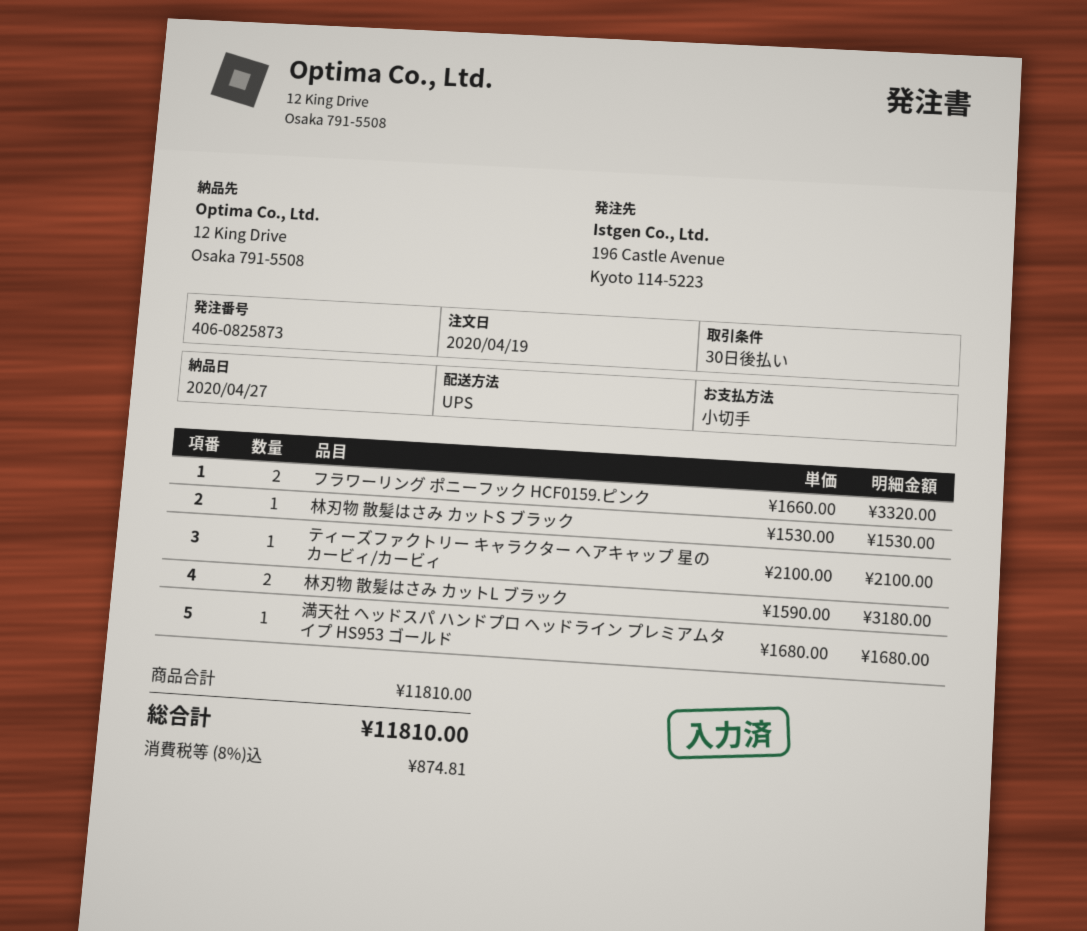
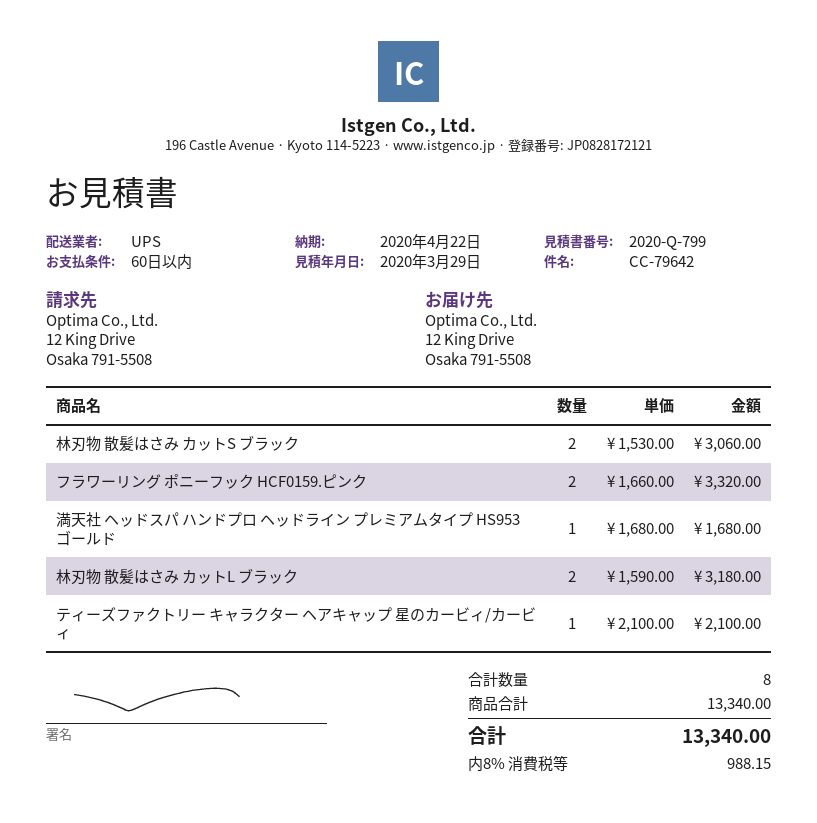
delivery date: 2020-04-27 -> 2020-04-22
payment terms: 30 days -> 60 days
林刃物 散髪はさみ カットS ブラック: 1 x 1530.00 = 1530.00 -> 2 x 1530.00 = 3060.00
subtotal: 11810.00 -> 13340.00
tax: 8% = 874.81 -> 8% = 988.15
total: 11810.00 -> 13340.00

